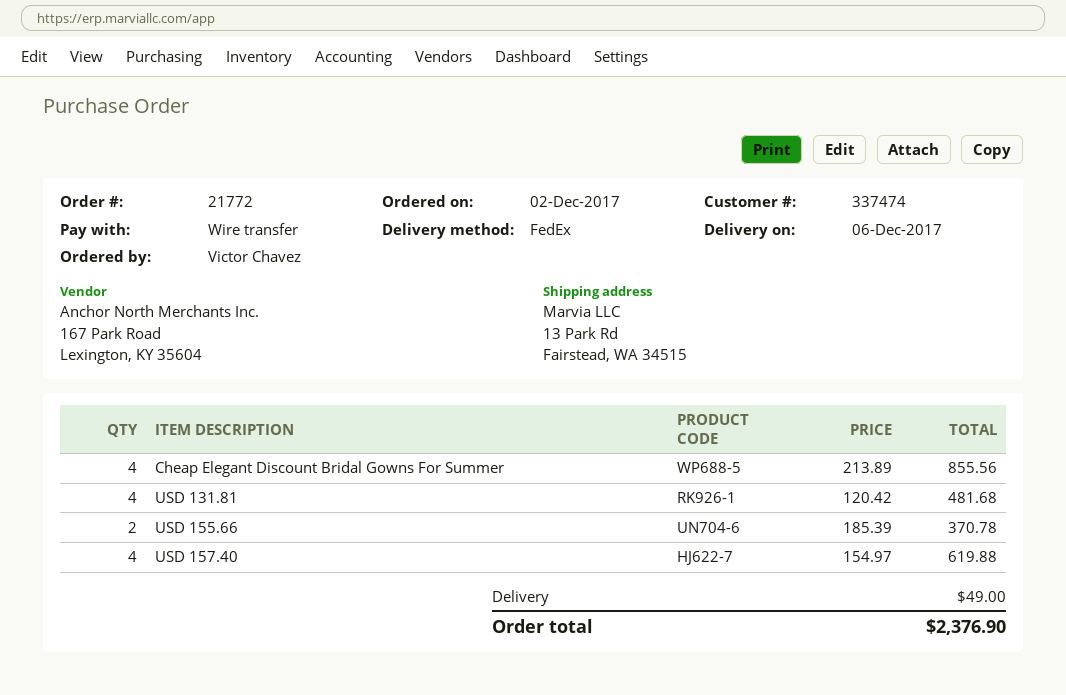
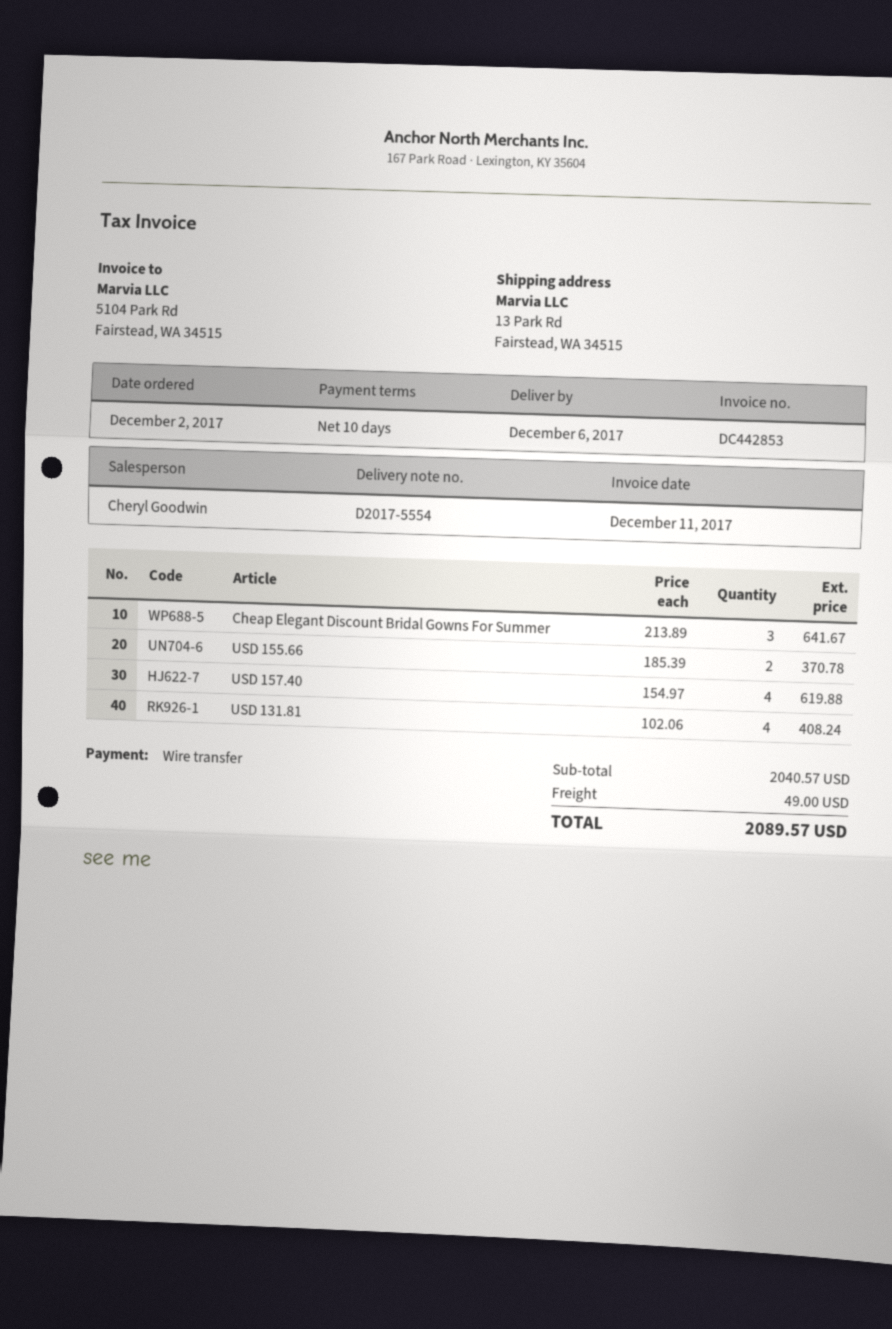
Cheap Elegant Discount Bridal Gowns For Summer: 4 x 213.89 = 855.56 -> 3 x 213.89 = 641.67
USD 131.81: 4 x 120.42 = 481.68 -> 4 x 102.06 = 408.24
total: 2376.90 -> 2089.57

